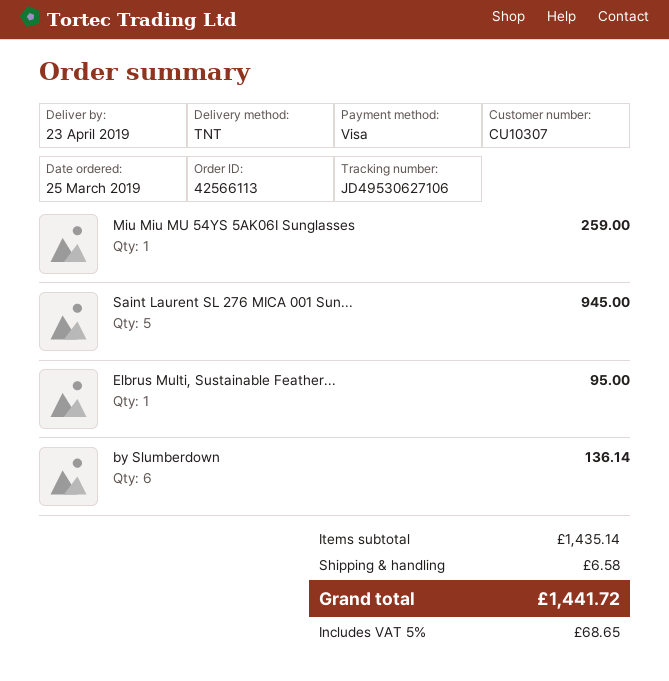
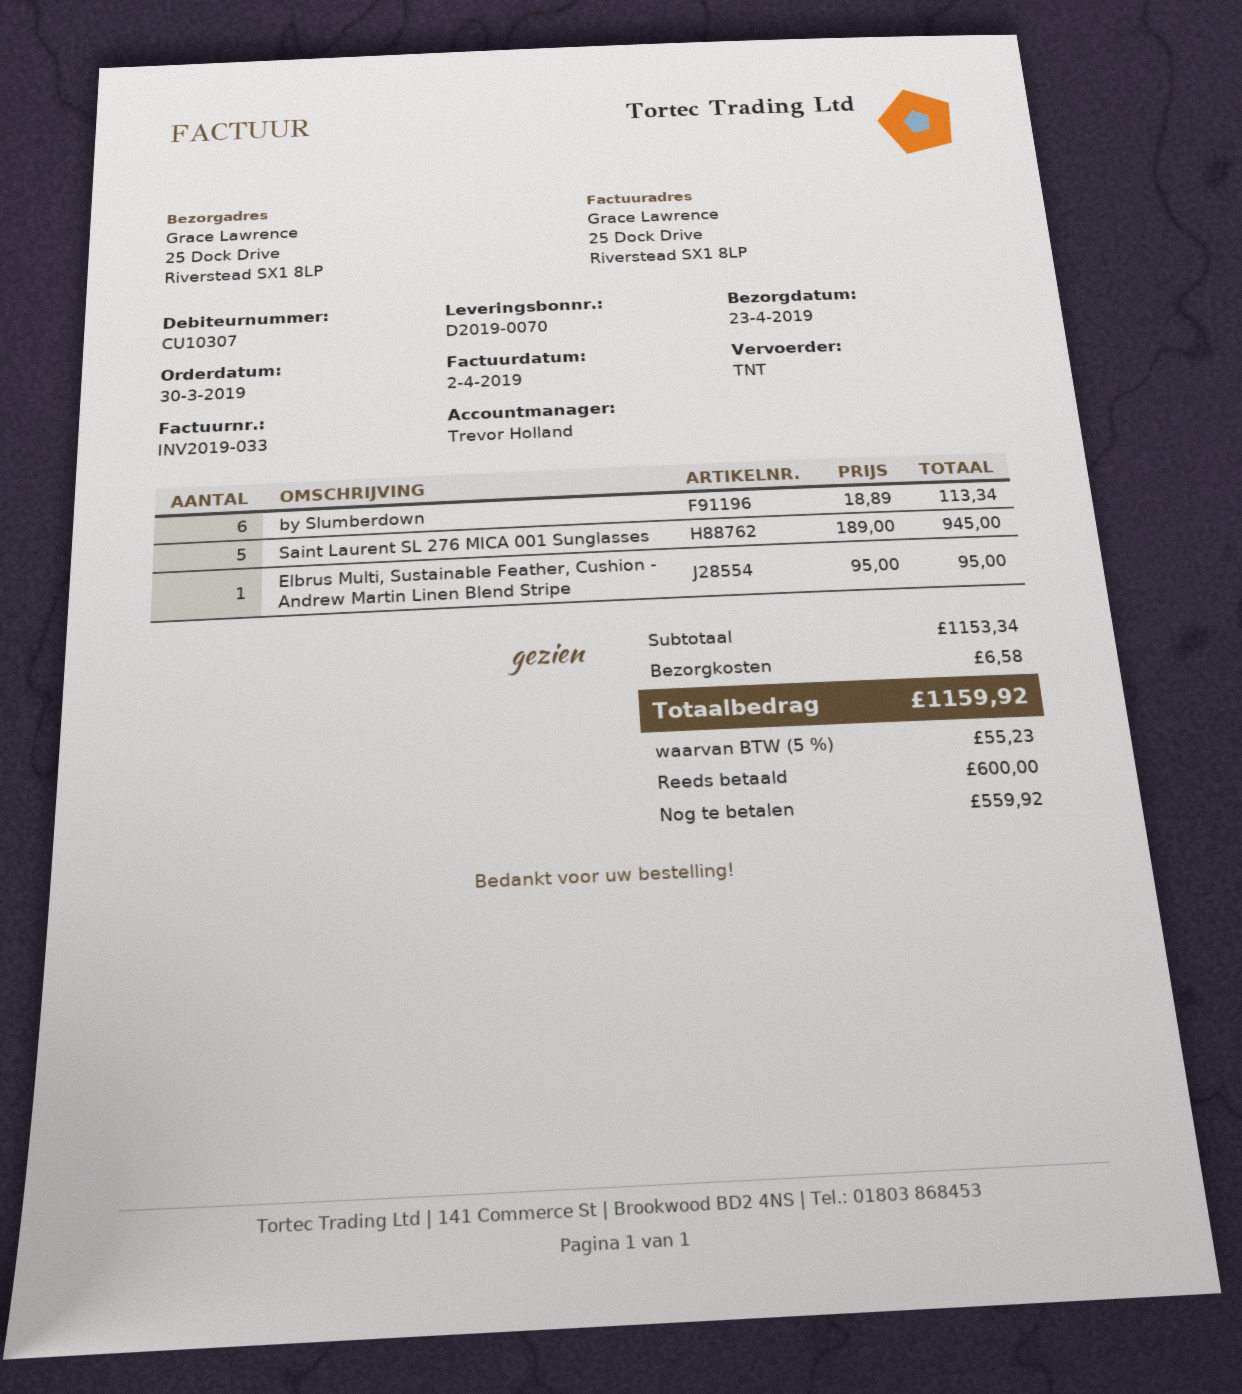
order date: 2019-03-25 -> 2019-03-30
Miu Miu MU 54YS 5AK06I Sunglasses: 1 for 259.00 -> none
by Slumberdown: 6 for 136.14 -> 6 for 113.34
subtotal: 1435.14 -> 1153.34
tax: 5% = 68.65 -> 5% = 55.23
total: 1441.72 -> 1159.92

